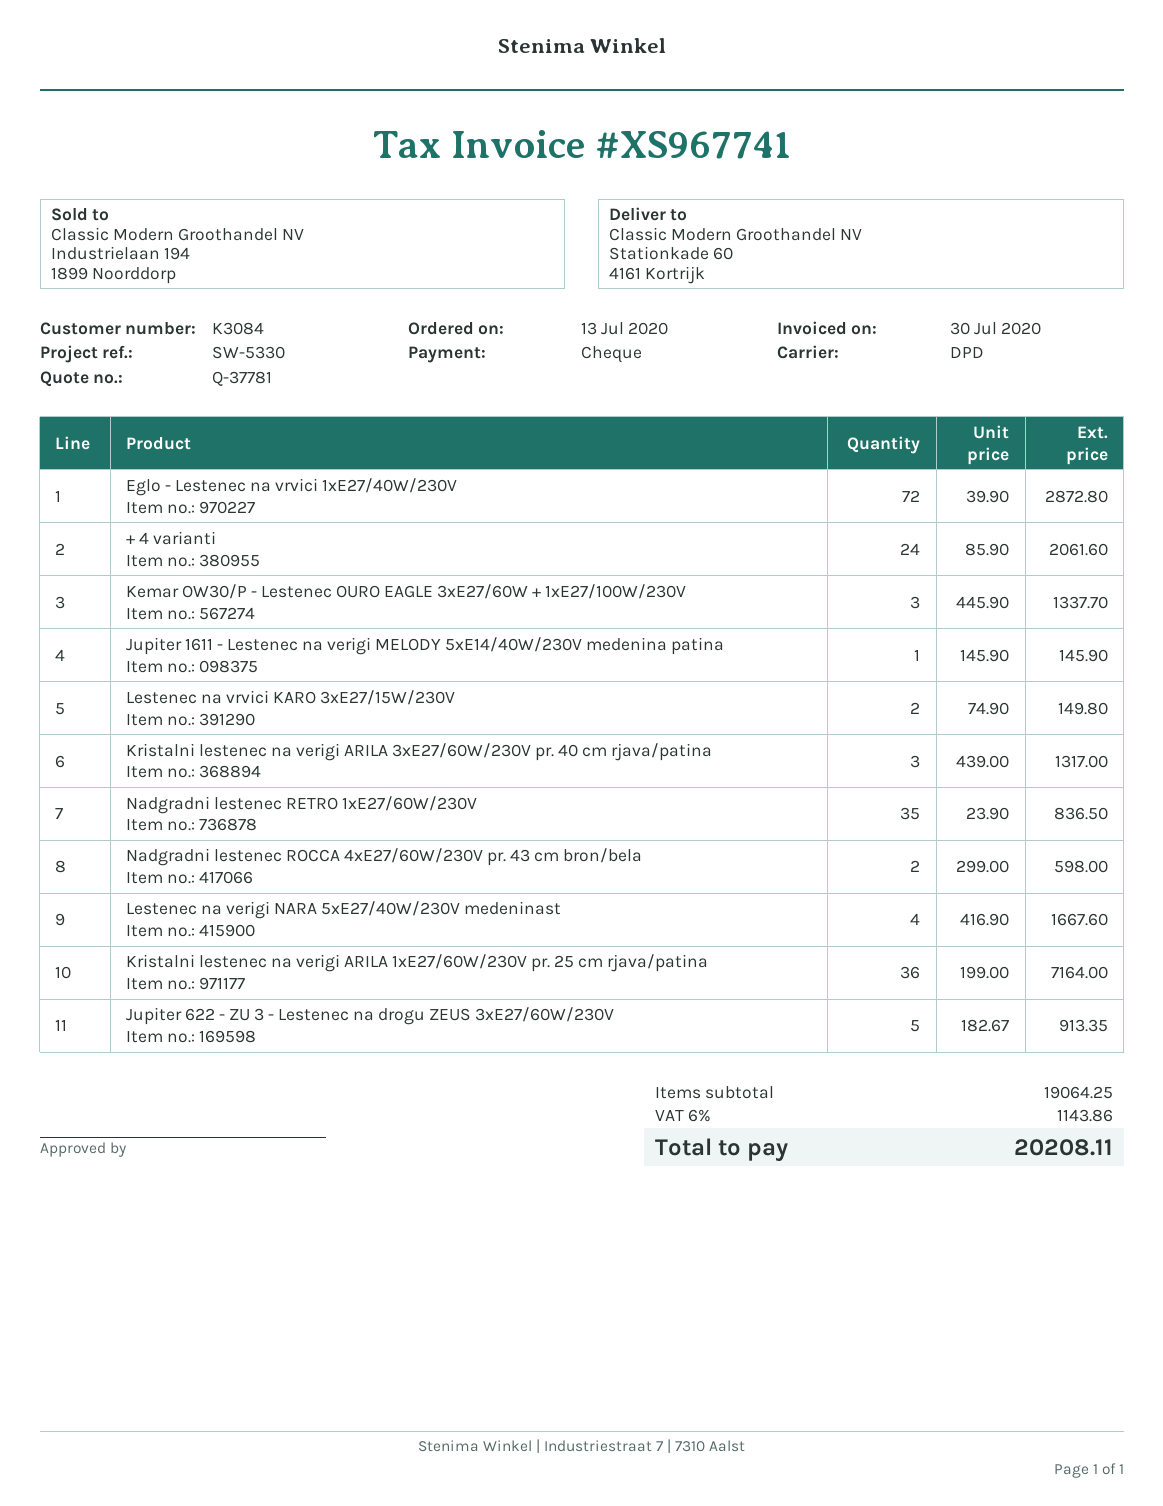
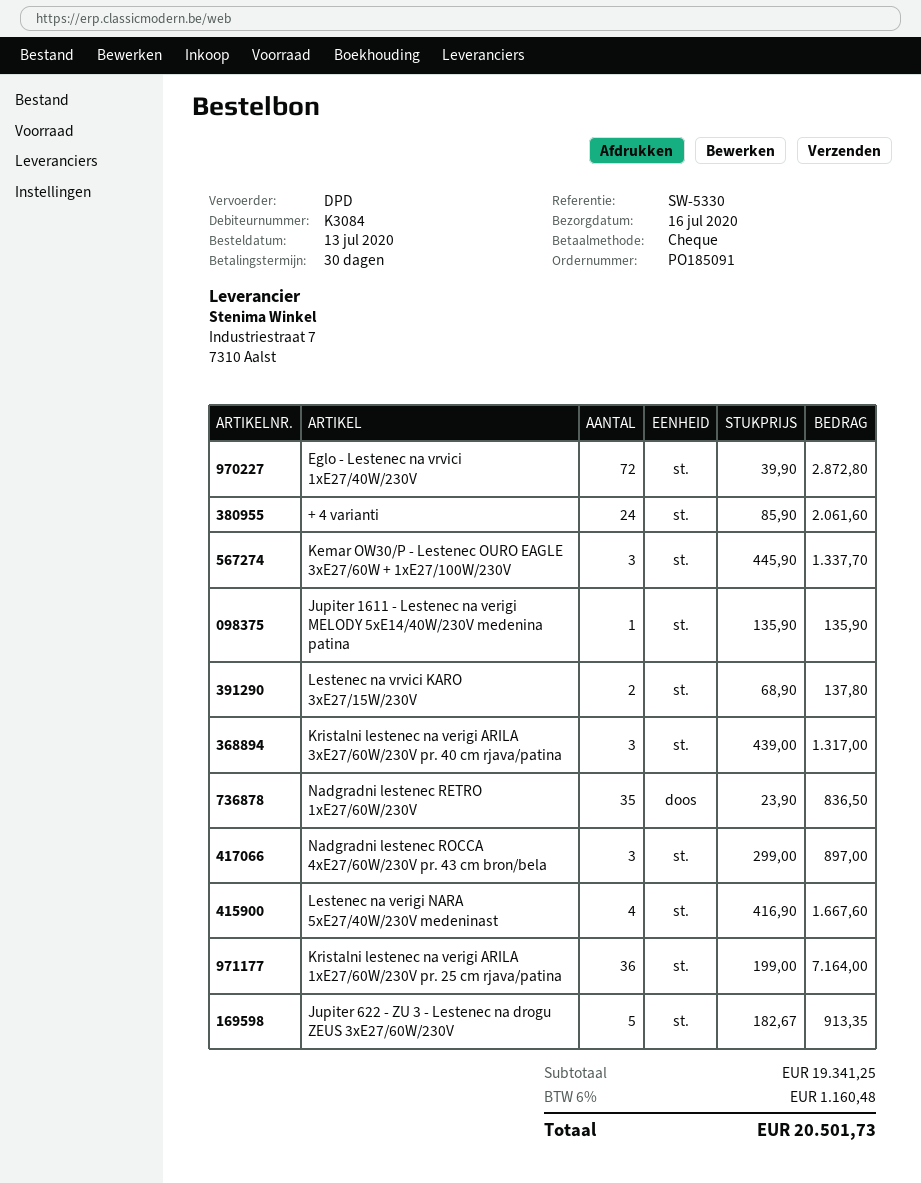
Jupiter 1611 - Lestenec na verigi MELODY 5xE14/40W/230V medenina patina: 1 x 145.90 = 145.90 -> 1 x 135.90 = 135.90
Lestenec na vrvici KARO 3xE27/15W/230V: 2 x 74.90 = 149.80 -> 2 x 68.90 = 137.80
Nadgradni lestenec ROCCA 4xE27/60W/230V pr. 43 cm bron/bela: 2 x 299.00 = 598.00 -> 3 x 299.00 = 897.00
subtotal: 19064.25 -> 19341.25
tax: 6% = 1143.86 -> 6% = 1160.48
total: 20208.11 -> 20501.73

